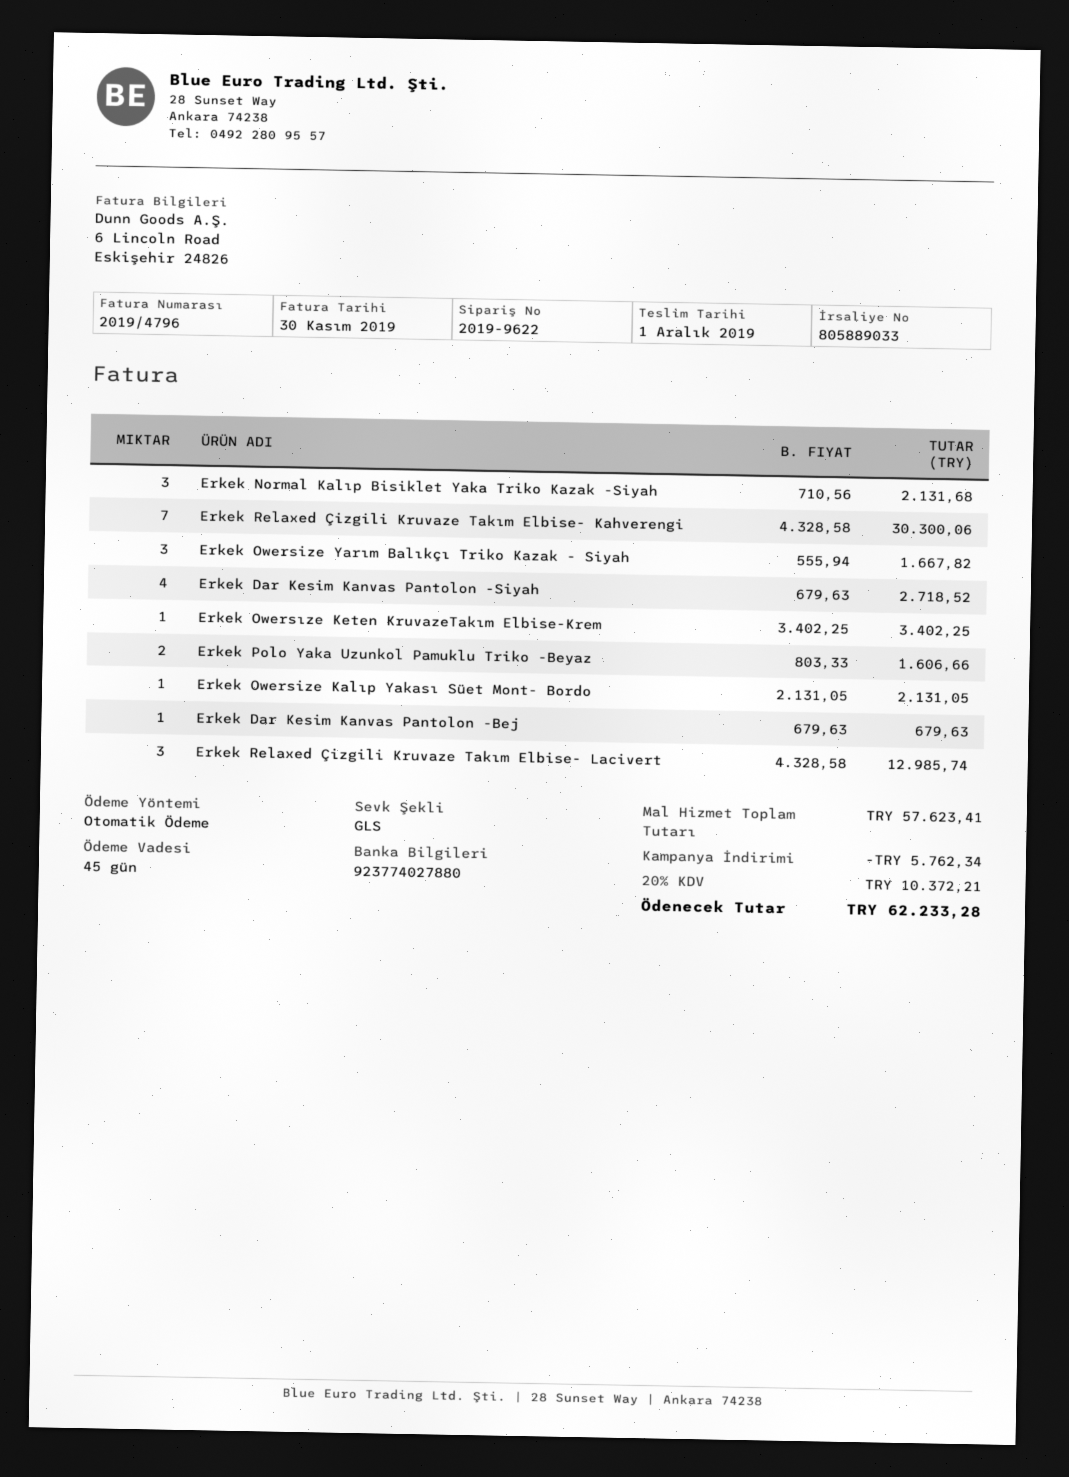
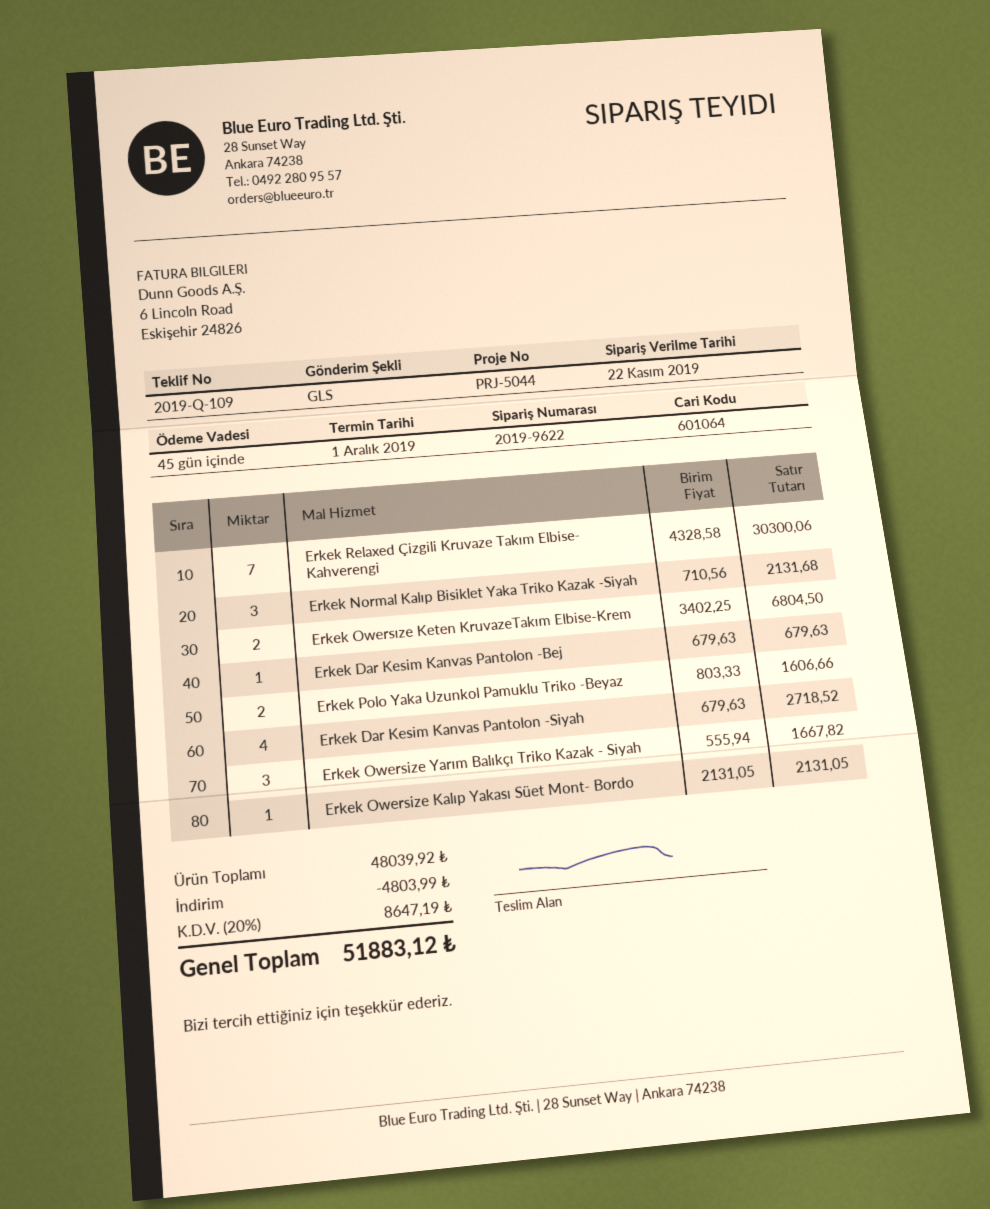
Erkek Owersıze Keten KruvazeTakım Elbise-Krem: 1 x 3402.25 = 3402.25 -> 2 x 3402.25 = 6804.50
Erkek Relaxed Çizgili Kruvaze Takım Elbise- Lacivert: 3 x 4328.58 = 12985.74 -> none
subtotal: 57623.41 -> 48039.92
discount: 5762.34 -> 4803.99
tax: 20% = 10372.21 -> 20% = 8647.19
total: 62233.28 -> 51883.12

